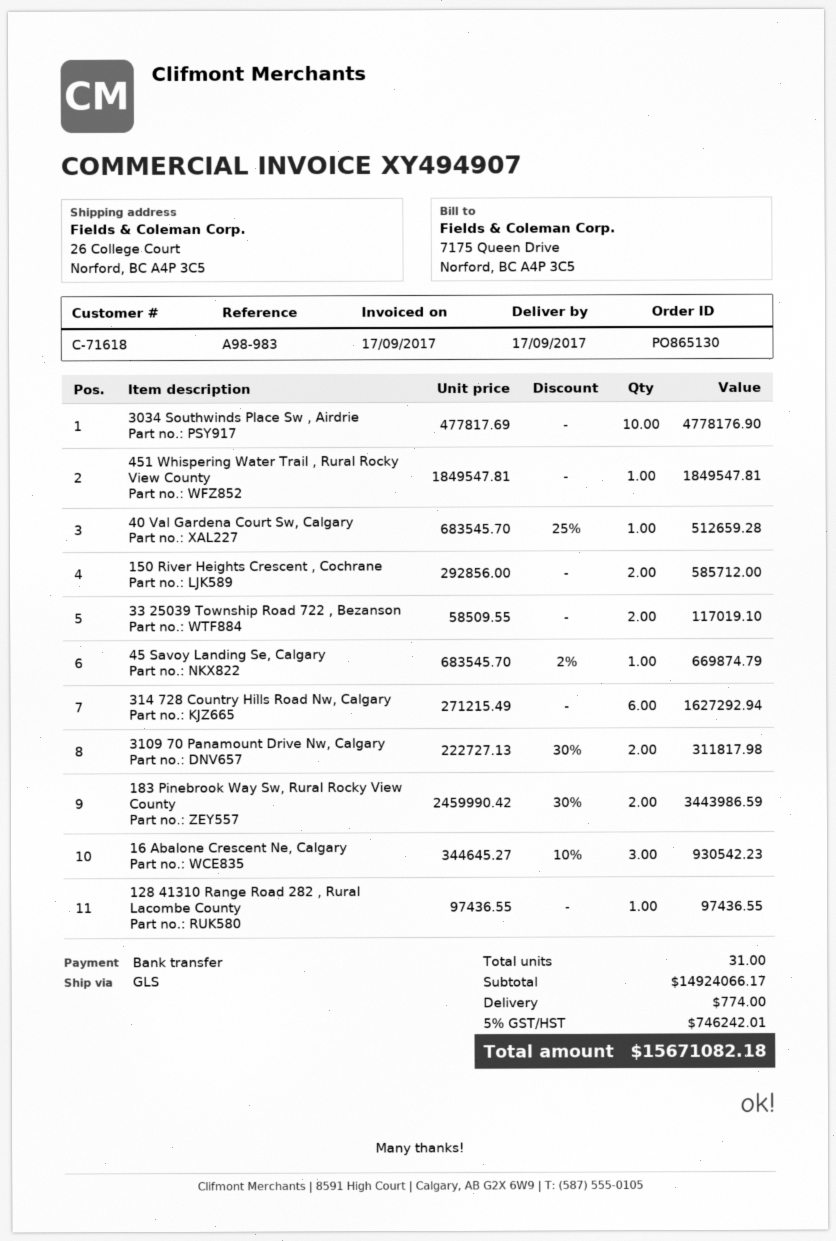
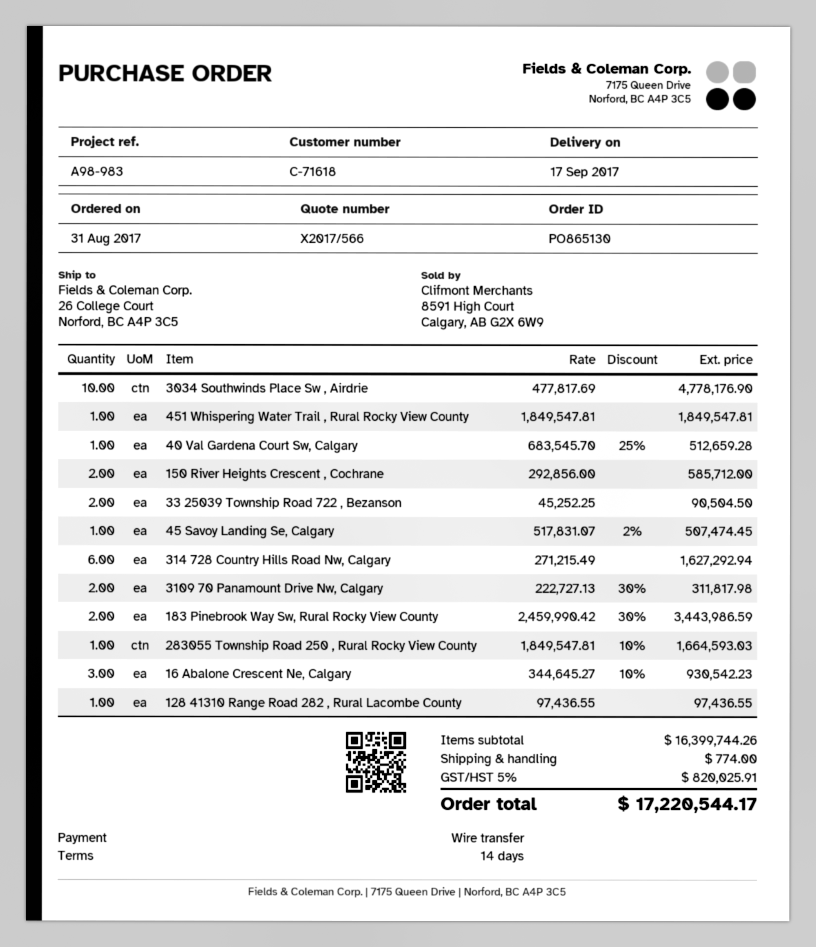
33 25039 Township Road 722 , Bezanson: 2 x 58509.55 = 117019.10 -> 2 x 45252.25 = 90504.50
45 Savoy Landing Se, Calgary: 1 x 683545.70 - 2% = 669874.79 -> 1 x 517831.07 - 2% = 507474.45
283055 Township Road 250 , Rural Rocky View County: none -> 1 x 1849547.81 - 10% = 1664593.03
subtotal: 14924066.17 -> 16399744.26
tax: 5% = 746242.01 -> 5% = 820025.91
total: 15671082.18 -> 17220544.17

